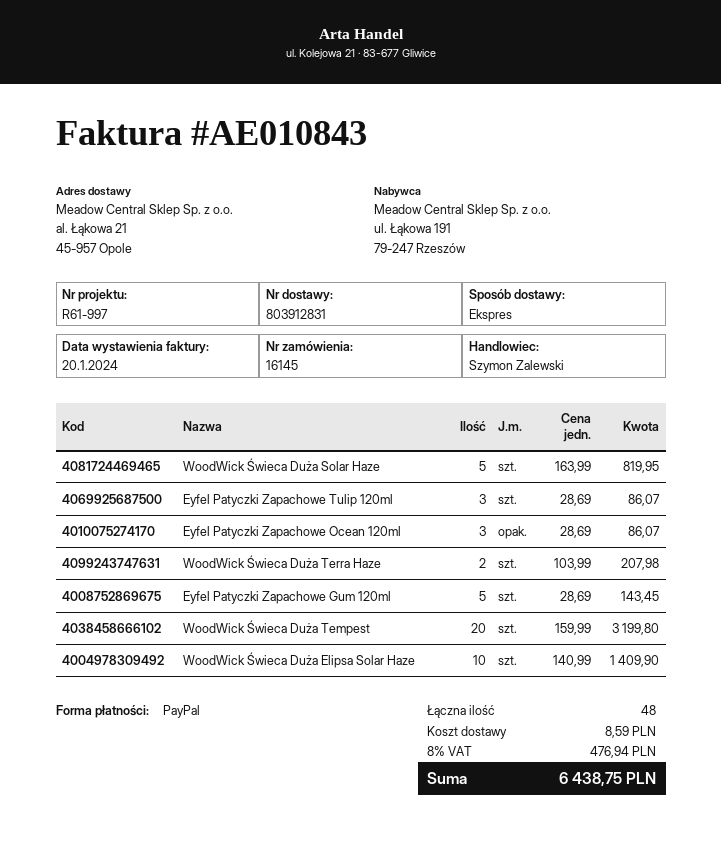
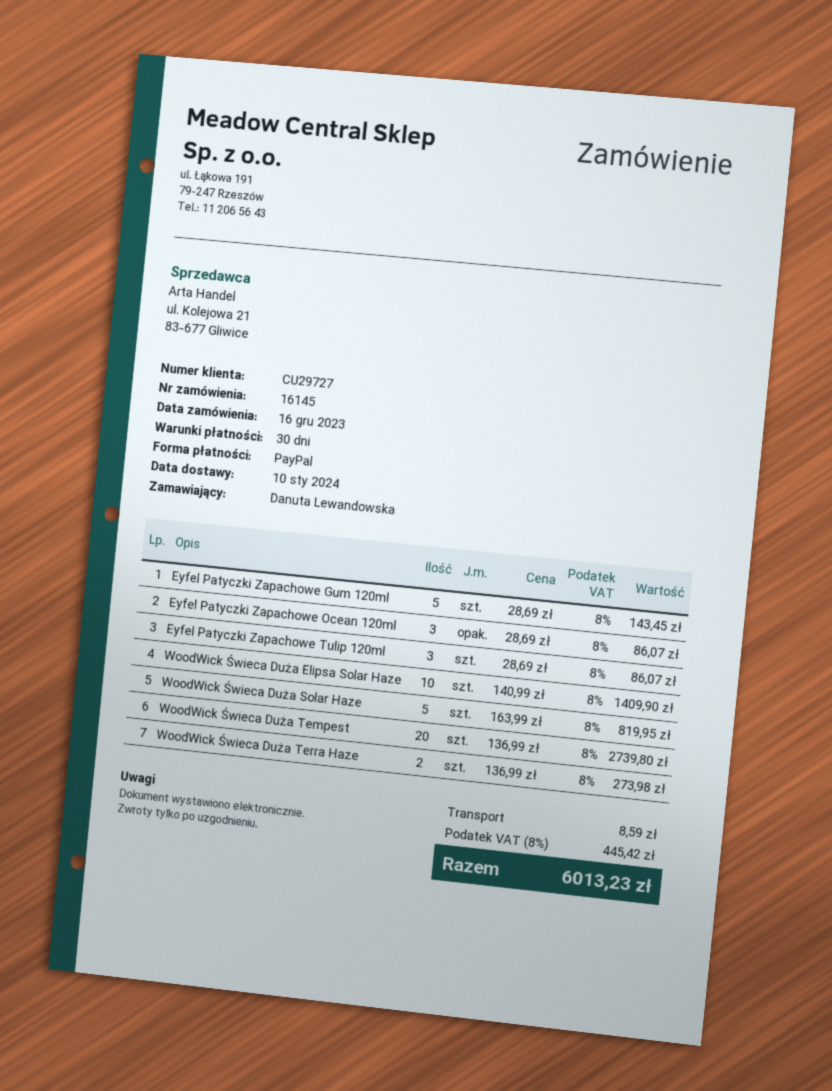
WoodWick Świeca Duża Terra Haze: 2 x 103.99 = 207.98 -> 2 x 136.99 = 273.98
WoodWick Świeca Duża Tempest: 20 x 159.99 = 3199.80 -> 20 x 136.99 = 2739.80
tax: 8% = 476.94 -> 8% = 445.42
total: 6438.75 -> 6013.23

